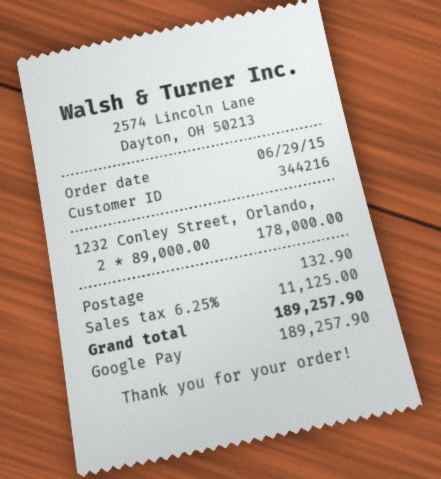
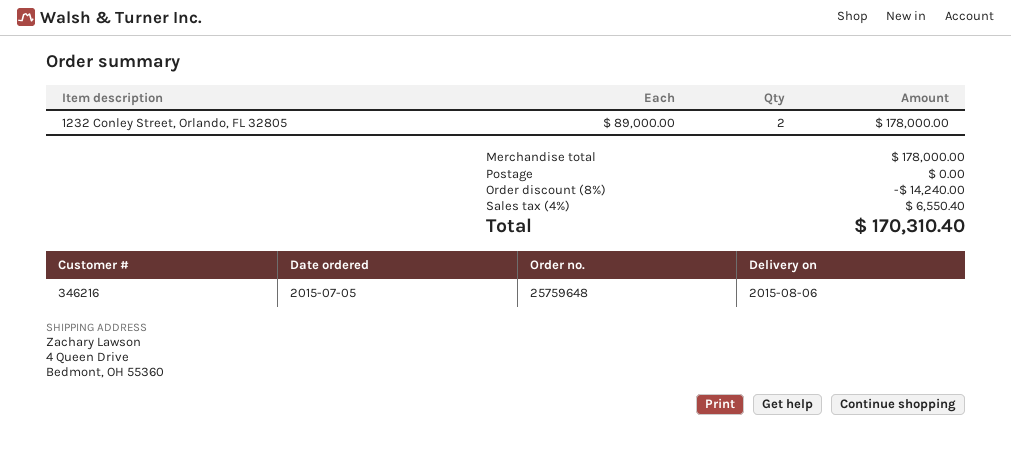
order date: 2015-06-29 -> 2015-07-05
customer number: 344216 -> 346216
discount: none -> 8% = 14240.00
shipping: 132.90 -> 0.00
tax: 6.25% = 11125.00 -> 4% = 6550.40
total: 189257.90 -> 170310.40

